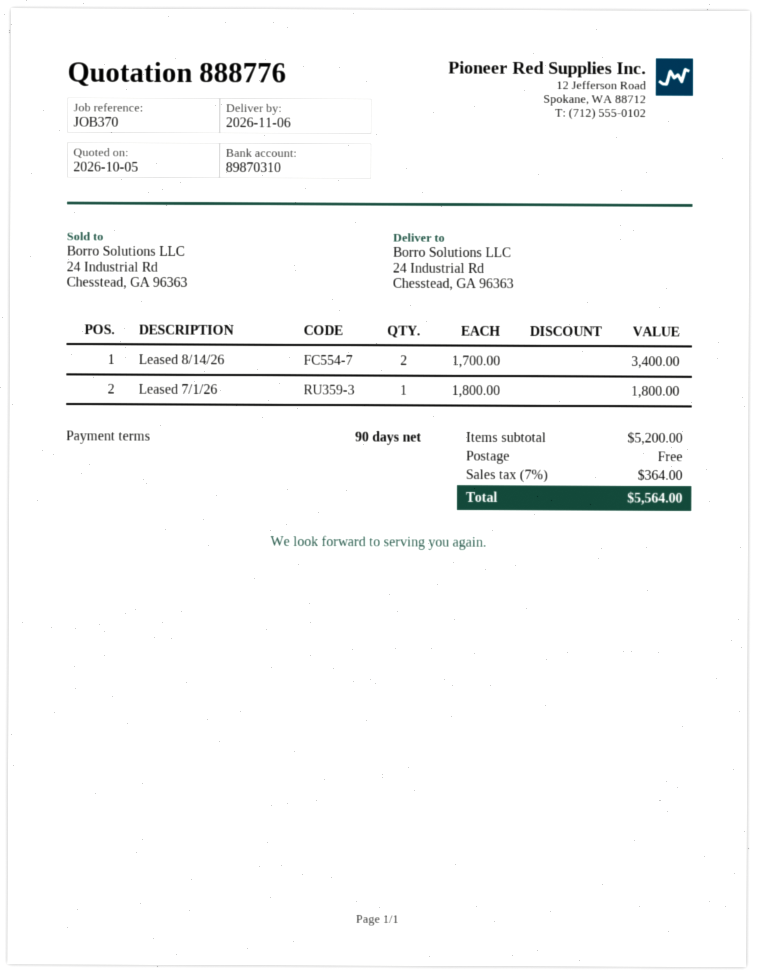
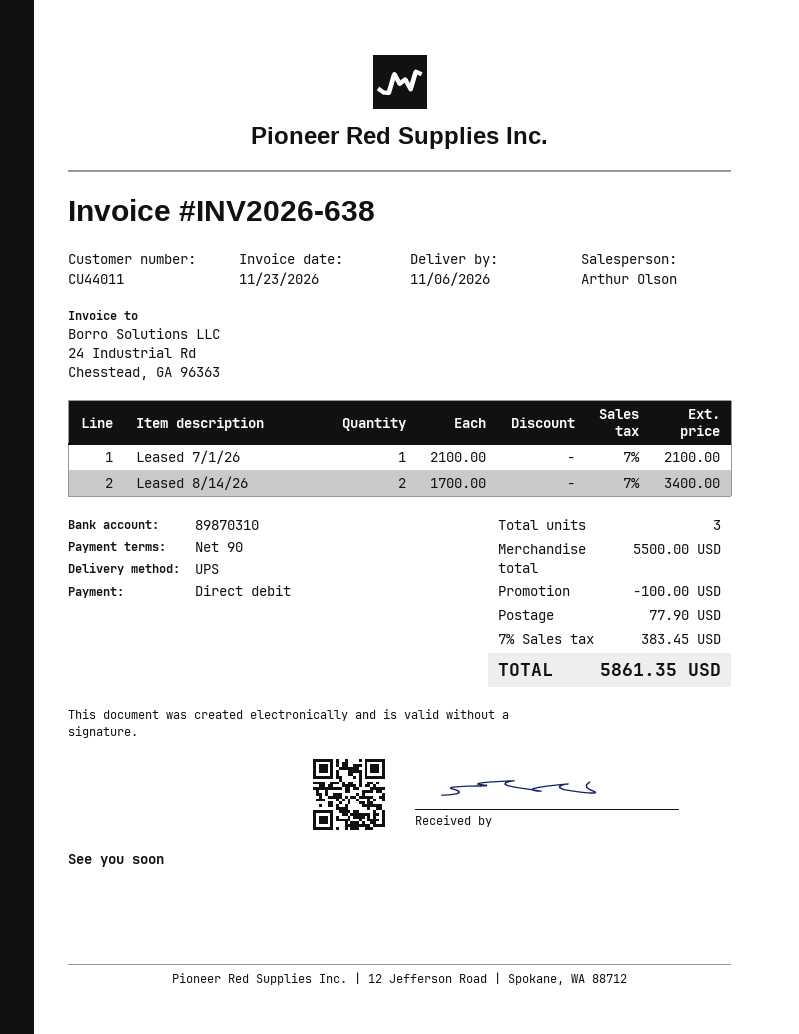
Leased 7/1/26: 1 x 1800.00 = 1800.00 -> 1 x 2100.00 = 2100.00
subtotal: 5200.00 -> 5500.00
discount: none -> 100.00
shipping: 0.00 -> 77.90
tax: 7% = 364.00 -> 7% = 383.45
total: 5564.00 -> 5861.35

